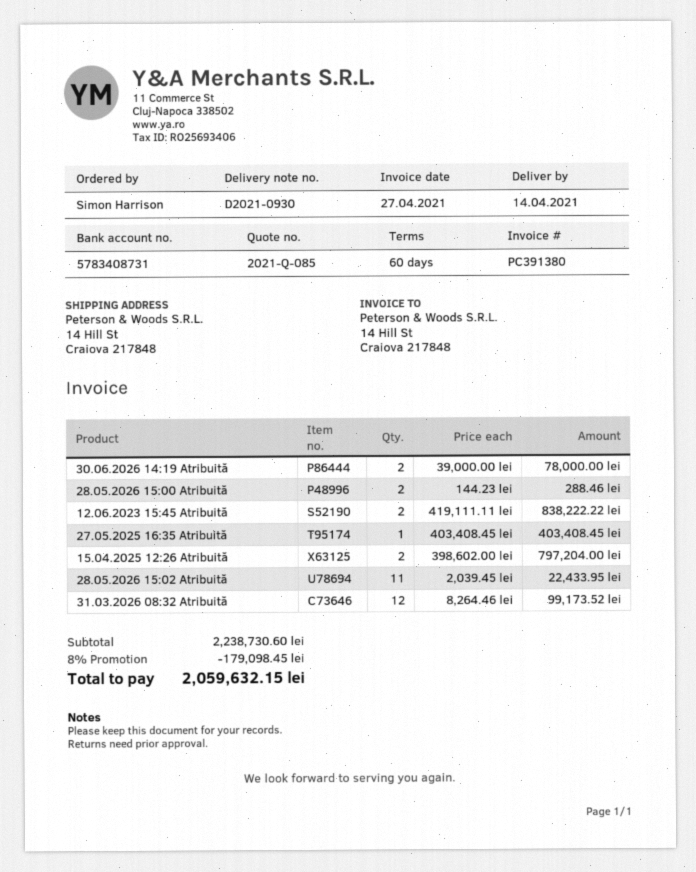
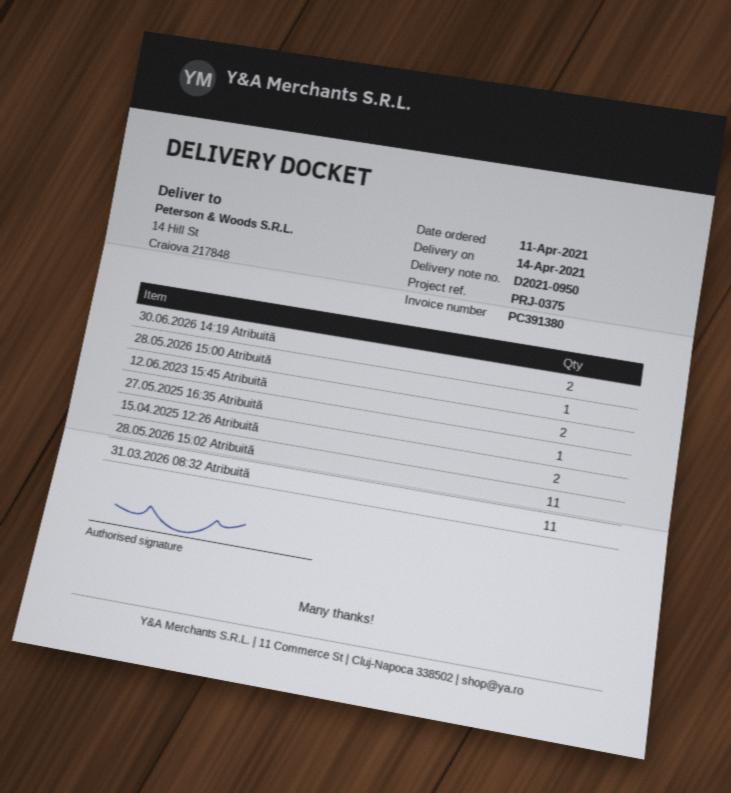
delivery note number: D2021-0930 -> D2021-0950
28.05.2026 15:00 Atribuită: 2 -> 1
31.03.2026 08:32 Atribuită: 12 -> 11

